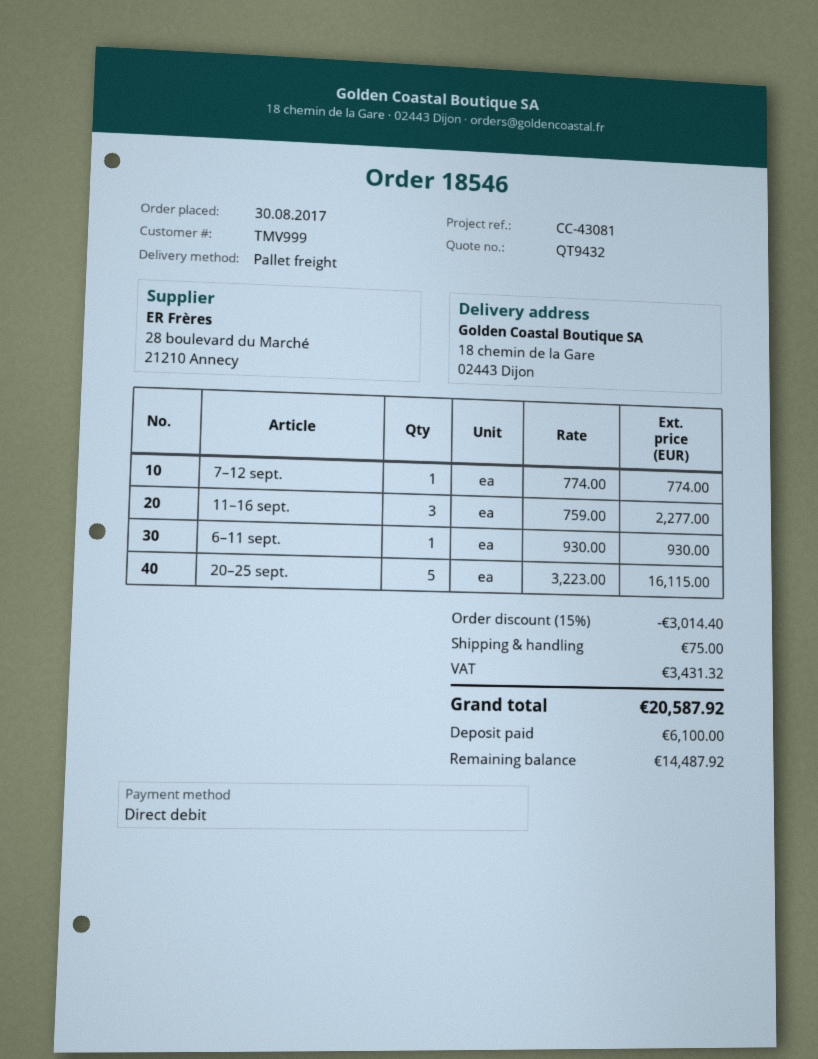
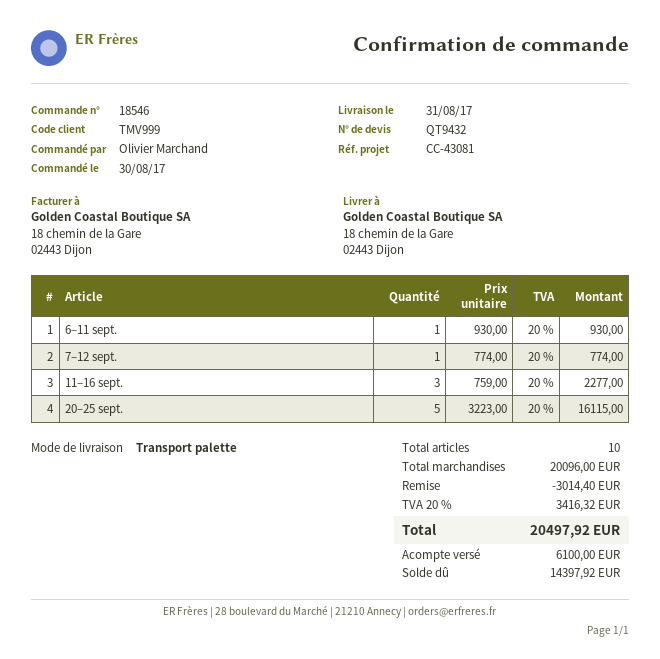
shipping: 75.00 -> none
tax: 3431.32 -> 3416.32
total: 20587.92 -> 20497.92
balance: 14487.92 -> 14397.92

